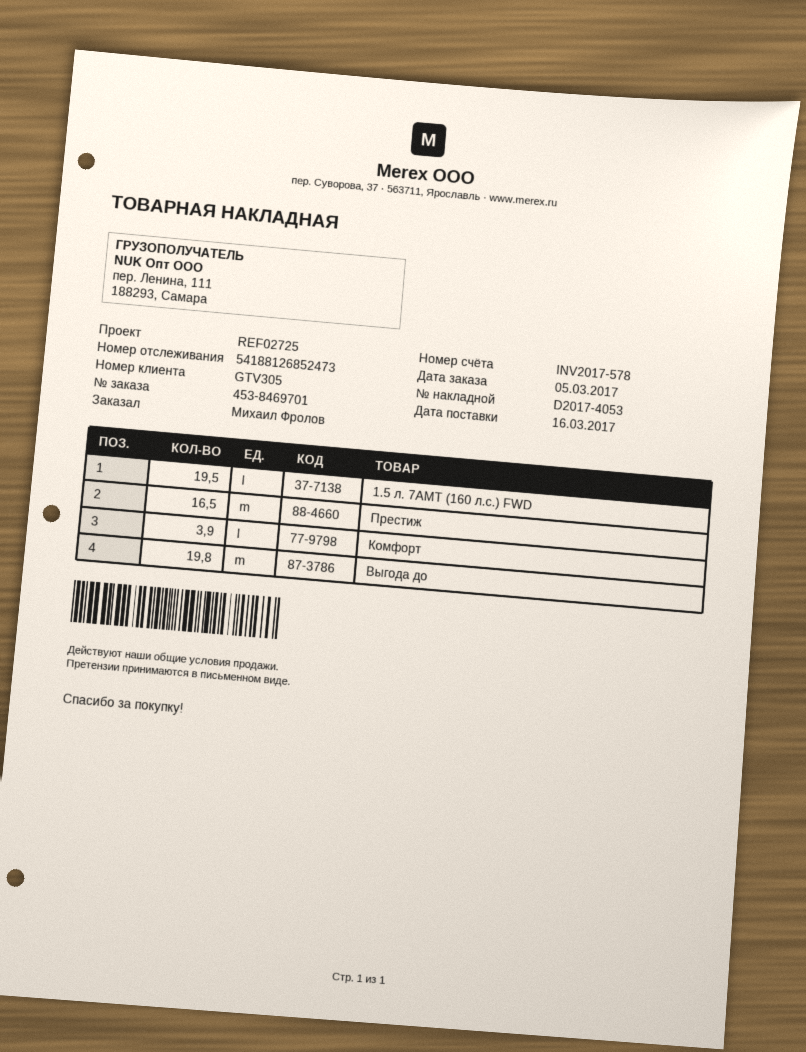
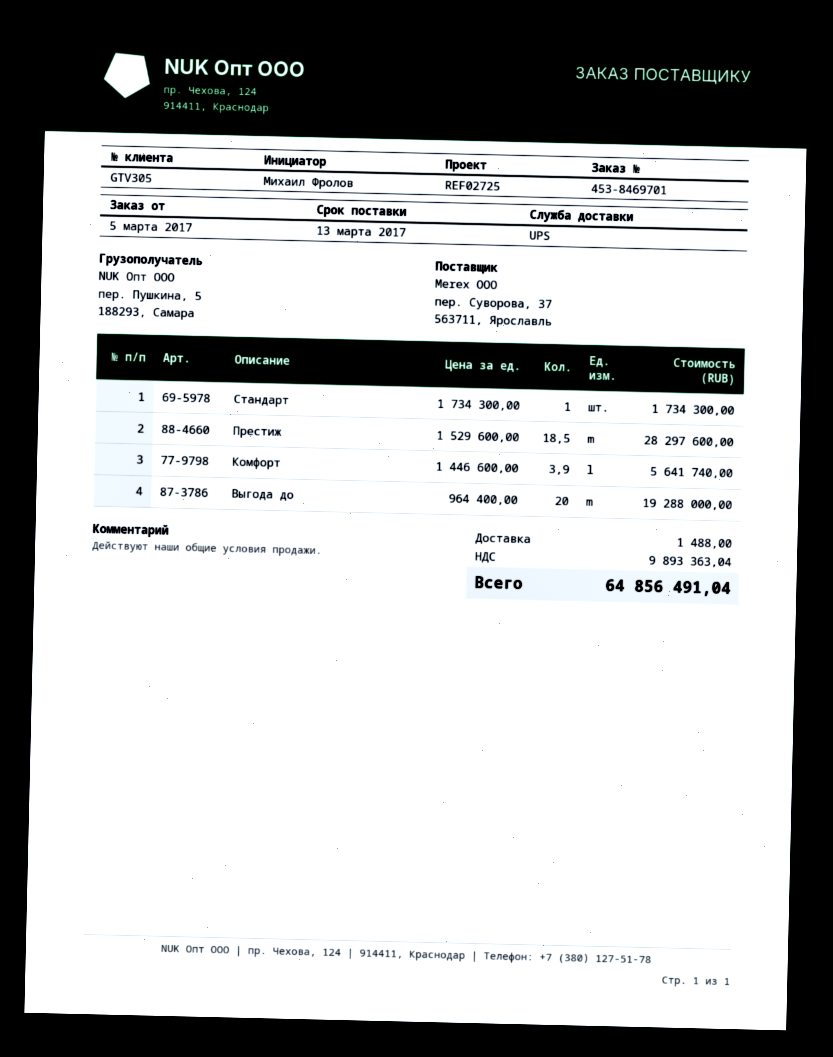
delivery date: 2017-03-16 -> 2017-03-13
ship to: пер. Ленина, 111, 188293, Самара -> пер. Пушкина, 5, 188293, Самара
1.5 л. 7АМТ (160 л.с.) FWD: 19.5 -> none
Престиж: 16.5 -> 18.5
Выгода до: 19.8 -> 20
Стандарт: none -> 1

